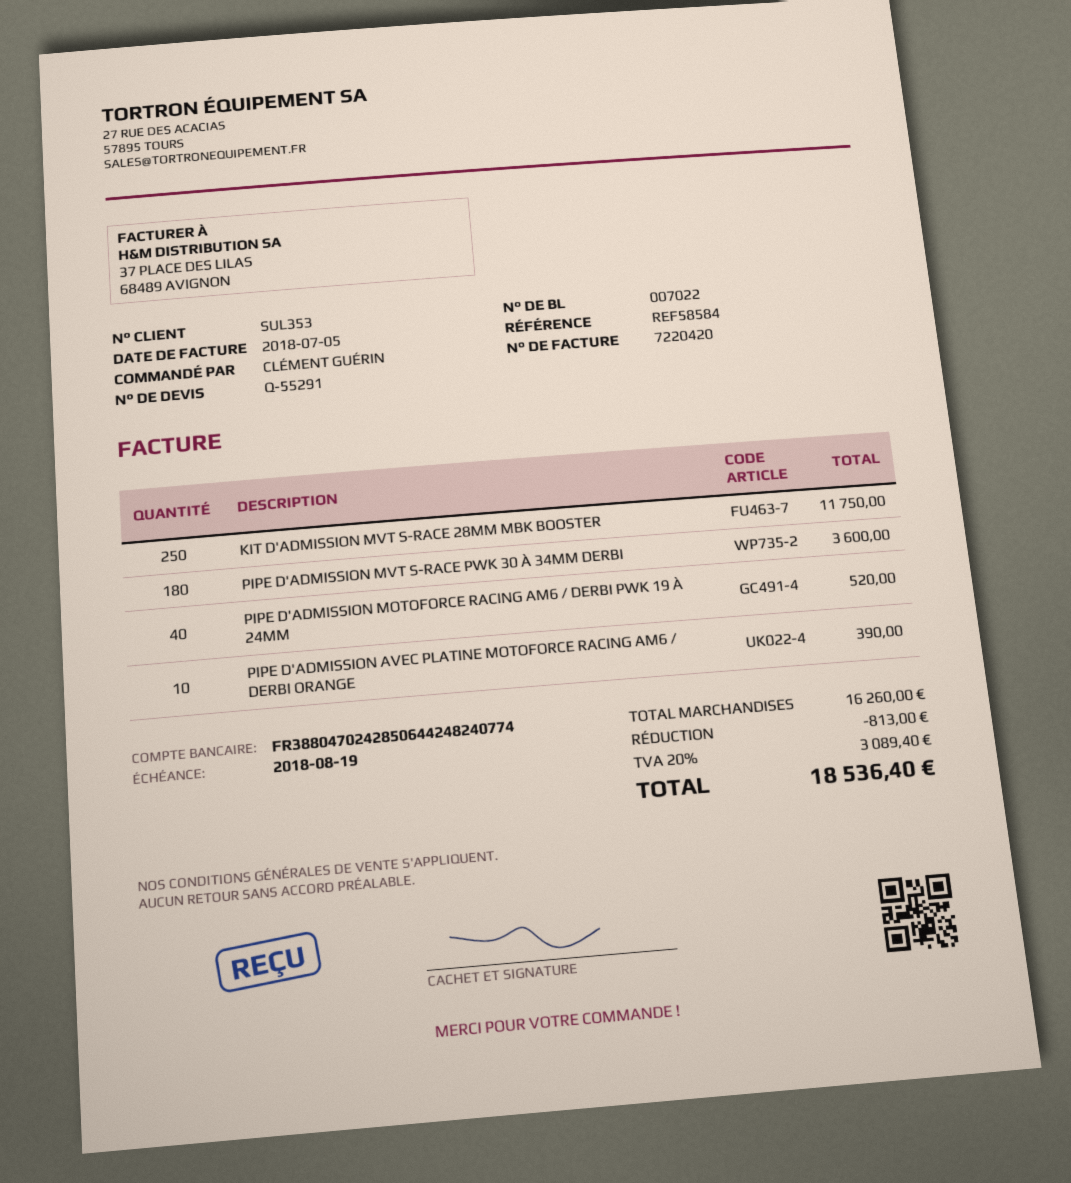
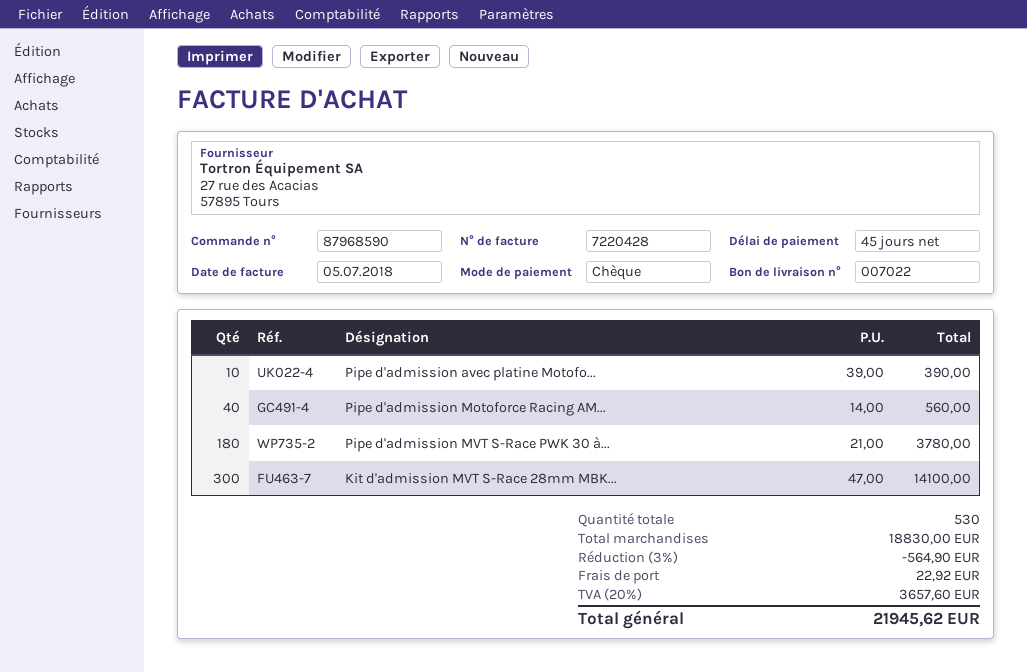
invoice number: 7220420 -> 7220428
KIT D'ADMISSION MVT S-RACE 28MM MBK BOOSTER: 250 for 11750.00 -> 300 for 14100.00
PIPE D'ADMISSION MVT S-RACE PWK 30 À 34MM DERBI: 180 for 3600.00 -> 180 for 3780.00
PIPE D'ADMISSION MOTOFORCE RACING AM6 / DERBI PWK 19 À 24MM: 40 for 520.00 -> 40 for 560.00
subtotal: 16260.00 -> 18830.00
discount: 813.00 -> 564.90
shipping: none -> 22.92
tax: 20% = 3089.40 -> 20% = 3657.60
total: 18536.40 -> 21945.62

